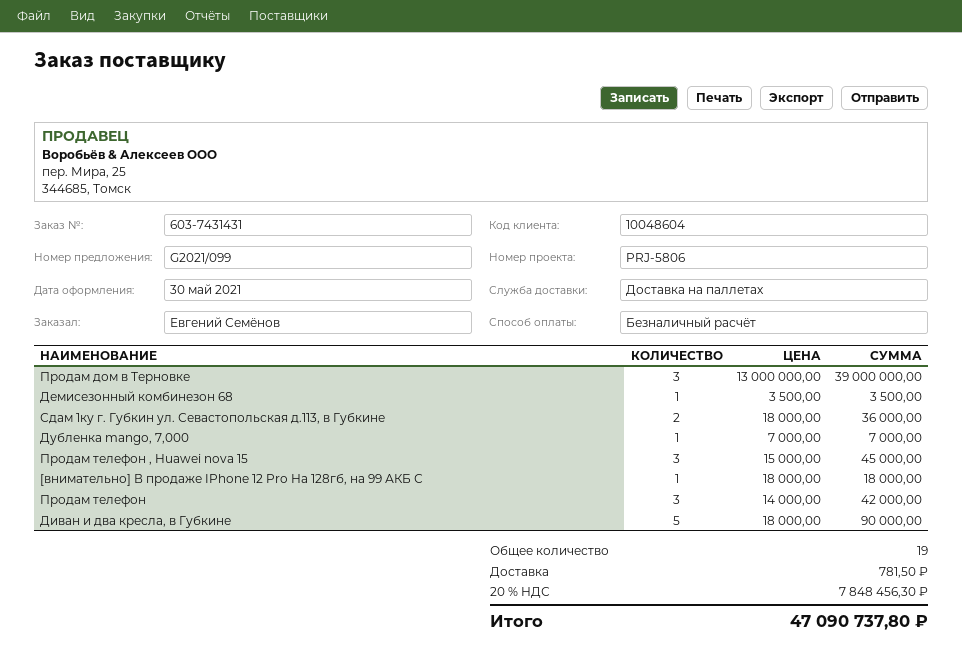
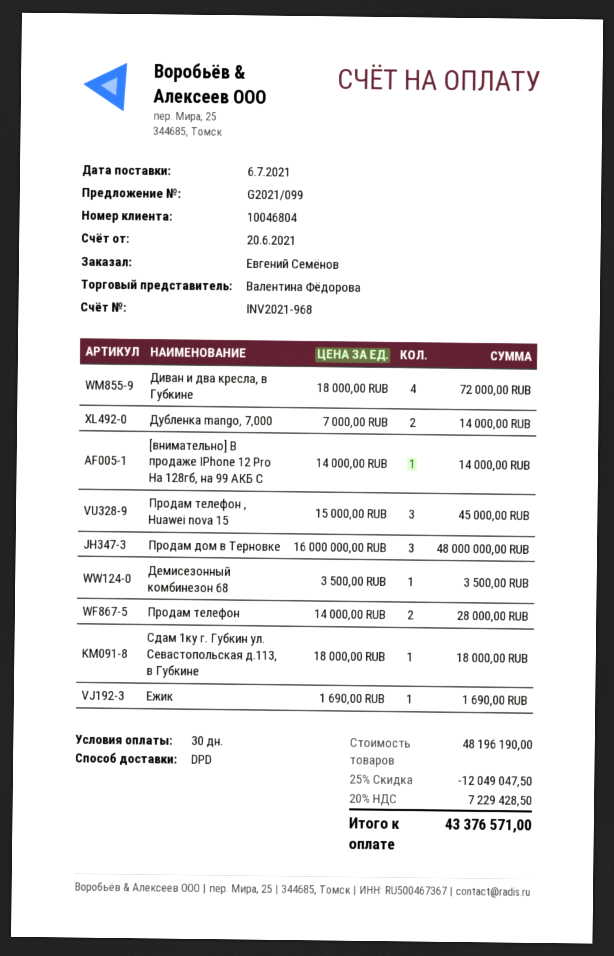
customer number: 10048604 -> 10046804
shipping method: pallet freight -> DPD
Продам дом в Терновке: 3 x 13000000.00 = 39000000.00 -> 3 x 16000000.00 = 48000000.00
Сдам 1ку г. Губкин ул. Севастопольская д.113, в Губкине: 2 x 18000.00 = 36000.00 -> 1 x 18000.00 = 18000.00
Дубленка mango, 7,000: 1 x 7000.00 = 7000.00 -> 2 x 7000.00 = 14000.00
[внимательно] В продаже IPhone 12 Pro На 128гб, на 99 АКБ С: 1 x 18000.00 = 18000.00 -> 1 x 14000.00 = 14000.00
Продам телефон: 3 x 14000.00 = 42000.00 -> 2 x 14000.00 = 28000.00
Диван и два кресла, в Губкине: 5 x 18000.00 = 90000.00 -> 4 x 18000.00 = 72000.00
Ежик: none -> 1 x 1690.00 = 1690.00
discount: none -> 25% = 12049047.50
shipping: 781.50 -> none
tax: 20% = 7848456.30 -> 20% = 7229428.50
total: 47090737.80 -> 43376571.00

